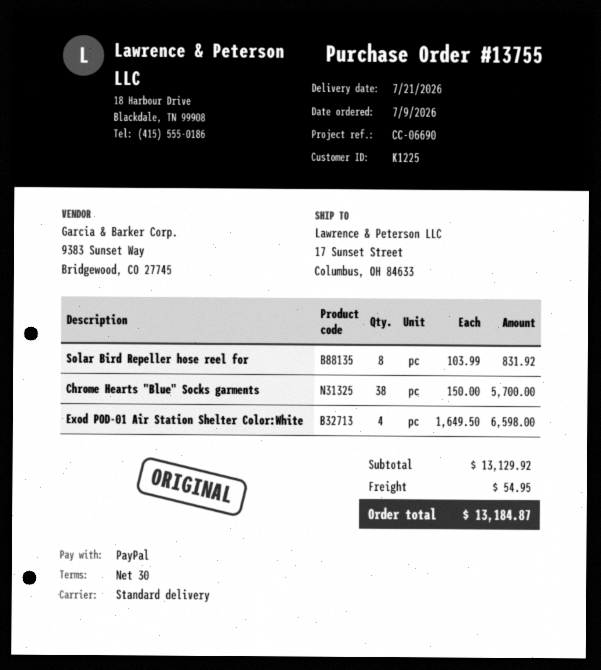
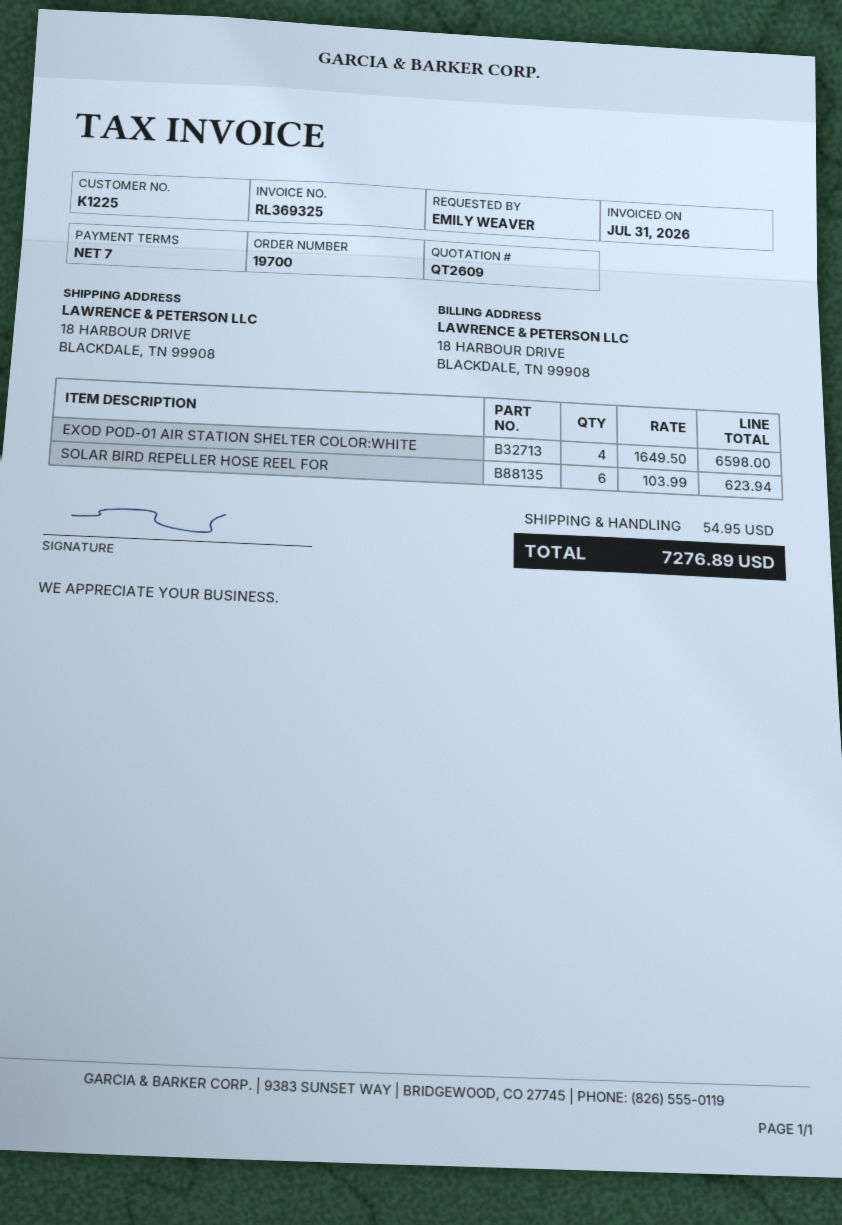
order number: 13755 -> 19700
payment terms: 30 days -> 7 days
ship to: 17 Sunset Street, Columbus, OH 84633 -> 18 HARBOUR DRIVE, BLACKDALE, TN 99908
Solar Bird Repeller hose reel for: 8 x 103.99 = 831.92 -> 6 x 103.99 = 623.94
Chrome Hearts "Blue" Socks garments: 38 x 150.00 = 5700.00 -> none
total: 13184.87 -> 7276.89

